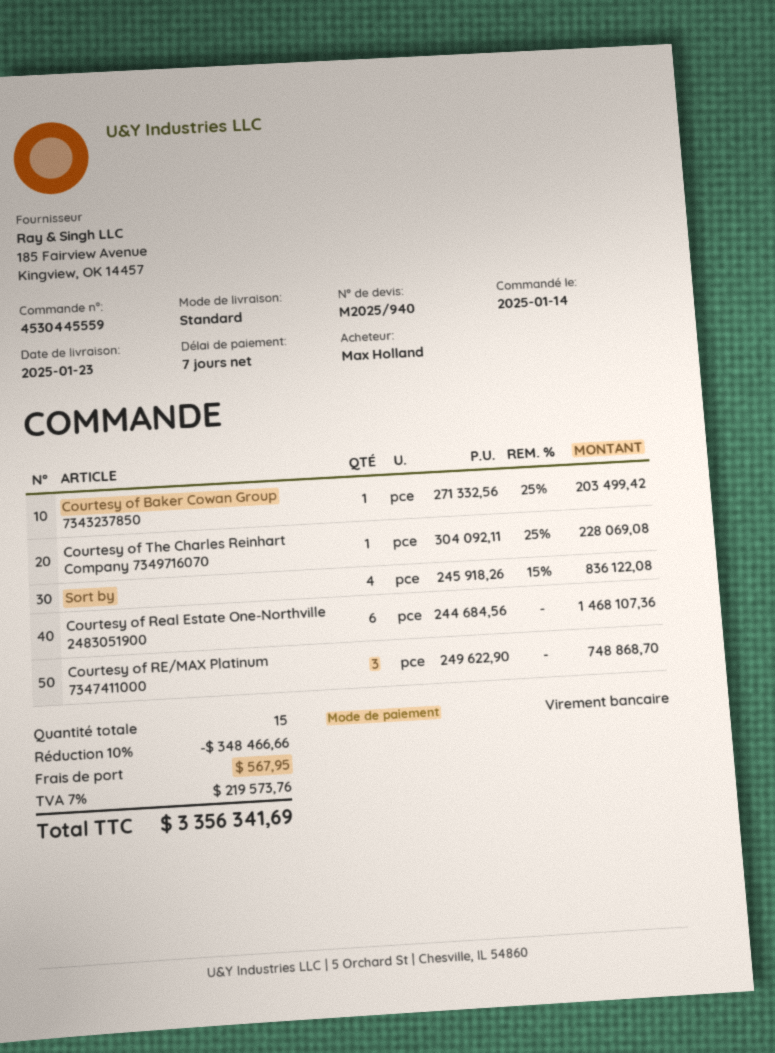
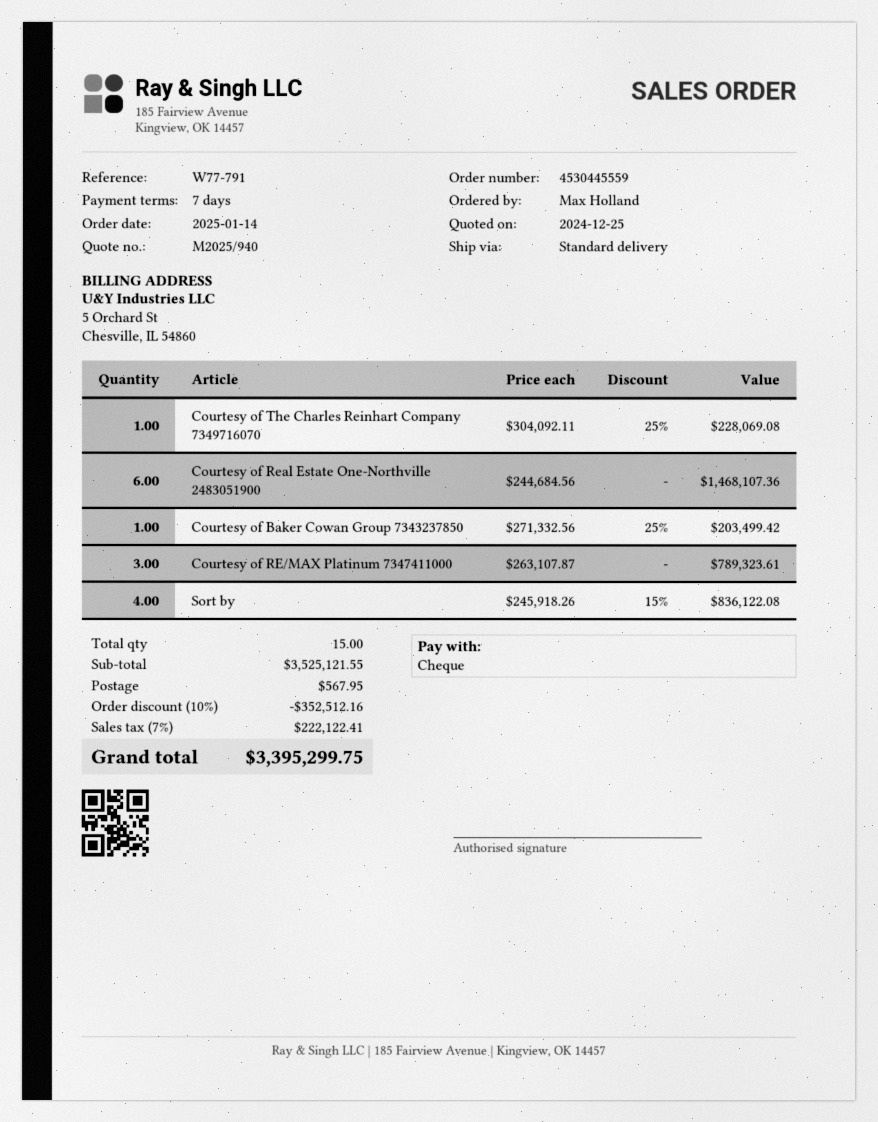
payment method: bank transfer -> cheque
Courtesy of RE/MAX Platinum 7347411000: 3 x 249622.90 = 748868.70 -> 3 x 263107.87 = 789323.61
discount: 10% = 348466.66 -> 10% = 352512.16
tax: 7% = 219573.76 -> 7% = 222122.41
total: 3356341.69 -> 3395299.75

